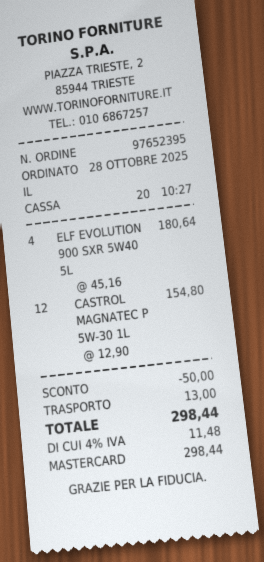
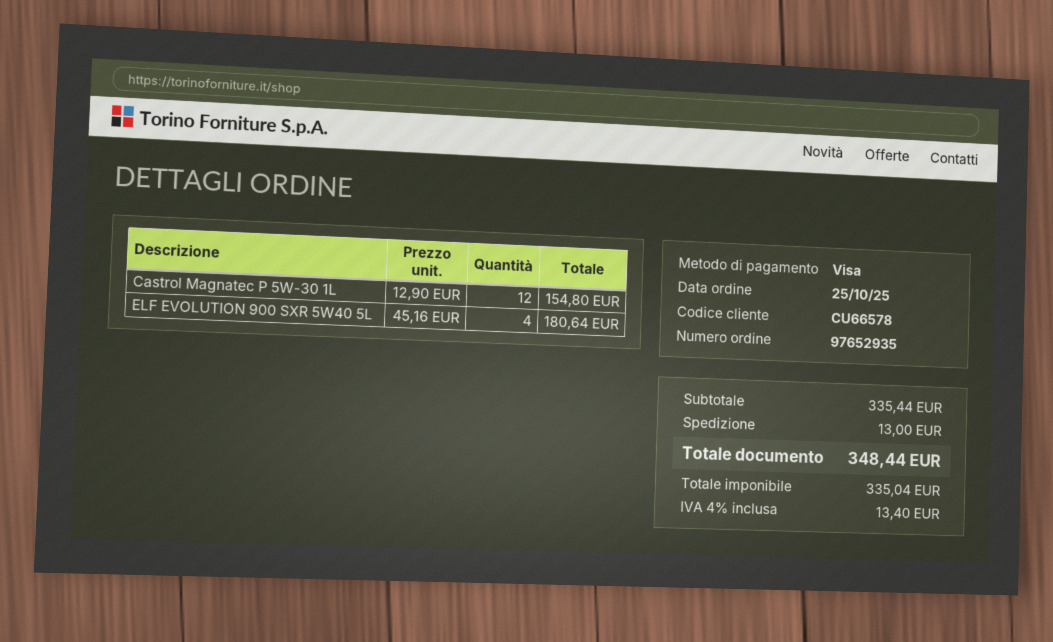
order number: 97652395 -> 97652935
order date: 2025-10-28 -> 2025-10-25
payment method: Mastercard -> Visa
discount: 50.00 -> none
tax: 4% = 11.48 -> 4% = 13.40
total: 298.44 -> 348.44

